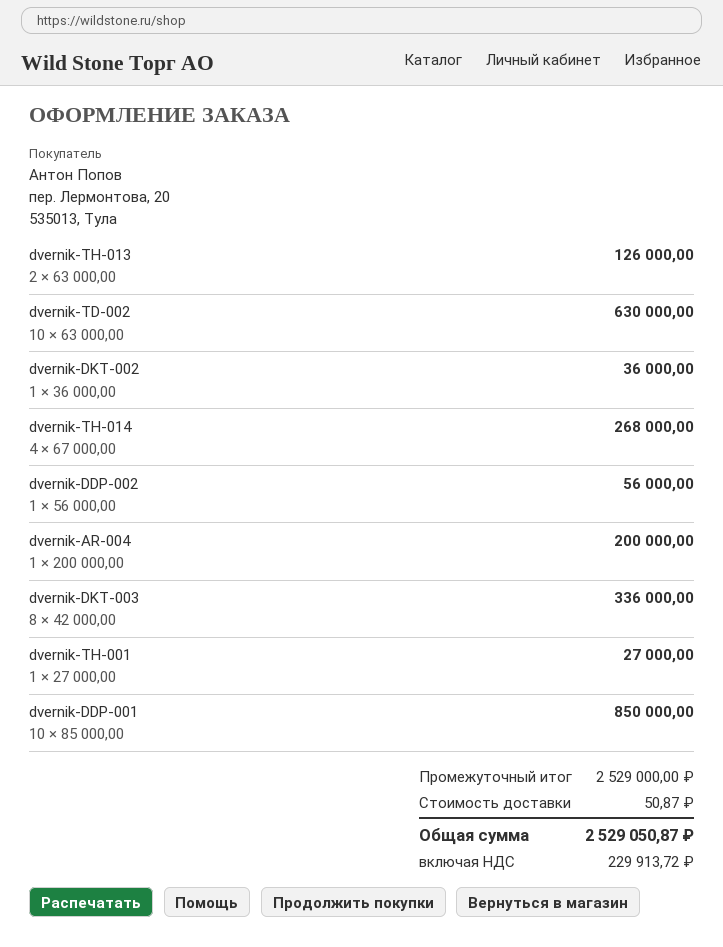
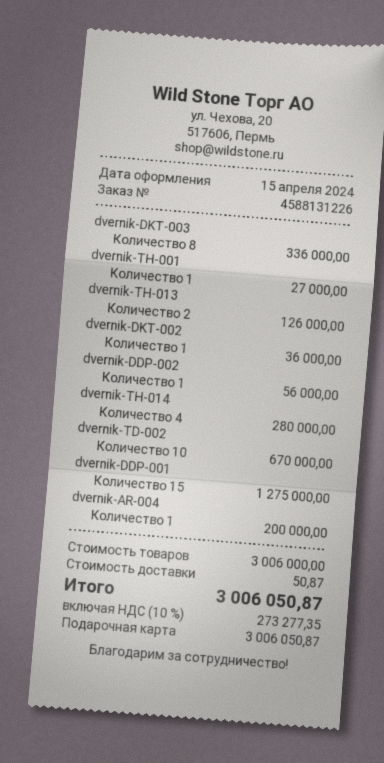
dvernik-TD-002: 10 for 630000.00 -> 10 for 670000.00
dvernik-TH-014: 4 for 268000.00 -> 4 for 280000.00
dvernik-DDP-001: 10 for 850000.00 -> 15 for 1275000.00
subtotal: 2529000.00 -> 3006000.00
tax: 229913.72 -> 273277.35
total: 2529050.87 -> 3006050.87

